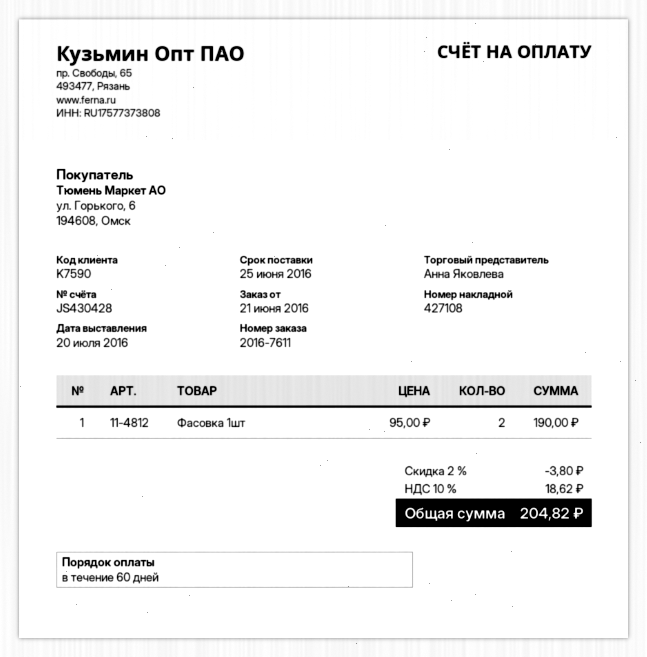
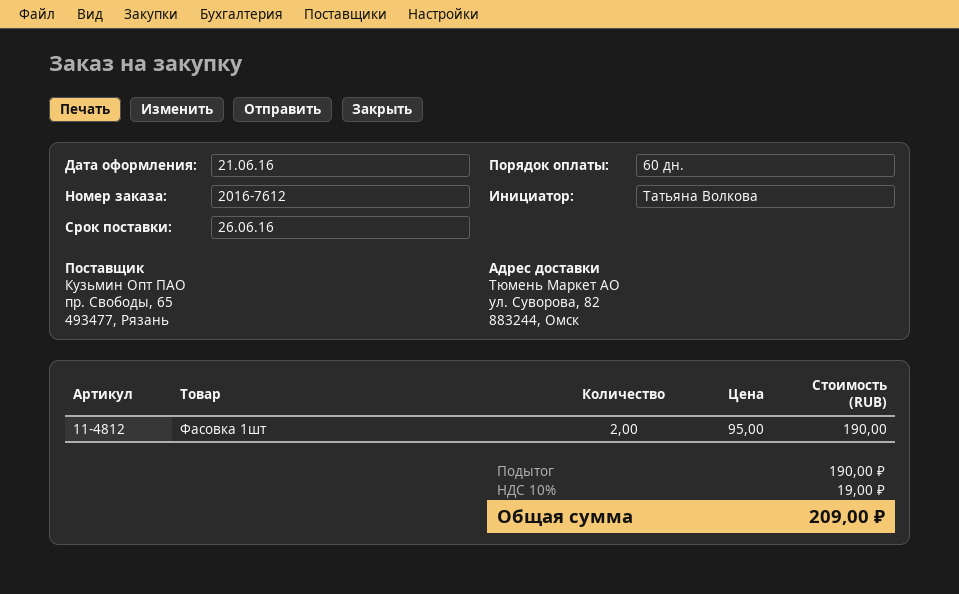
order number: 2016-7611 -> 2016-7612
delivery date: 2016-06-25 -> 2016-06-26
discount: 2% = 3.80 -> none
tax: 10% = 18.62 -> 10% = 19.00
total: 204.82 -> 209.00

